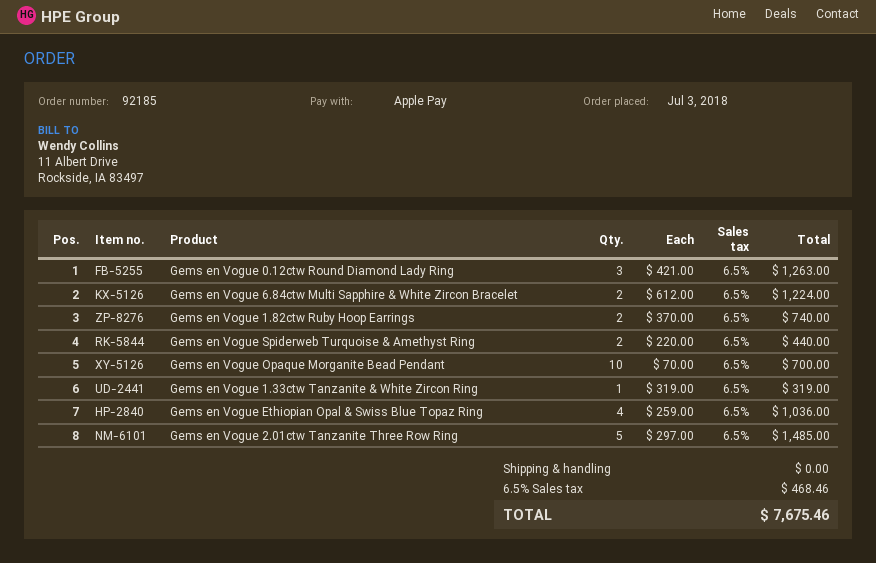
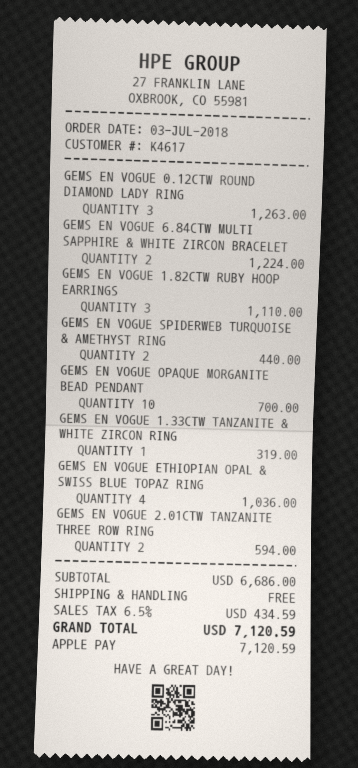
Gems en Vogue 1.82ctw Ruby Hoop Earrings: 2 for 740.00 -> 3 for 1110.00
Gems en Vogue 2.01ctw Tanzanite Three Row Ring: 5 for 1485.00 -> 2 for 594.00
tax: 6.5% = 468.46 -> 6.5% = 434.59
total: 7675.46 -> 7120.59

